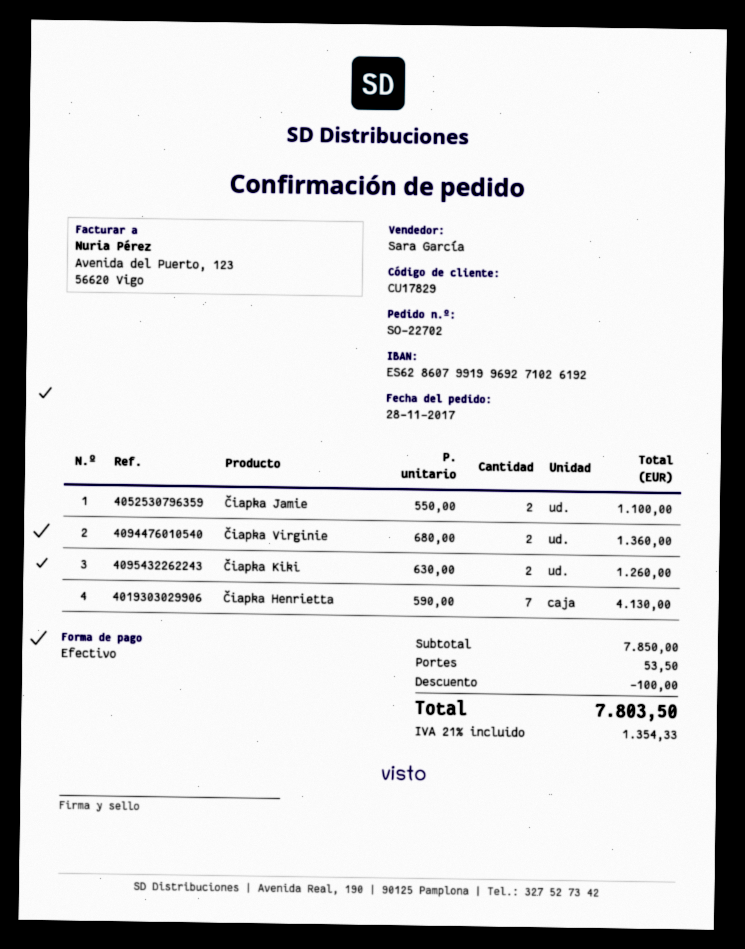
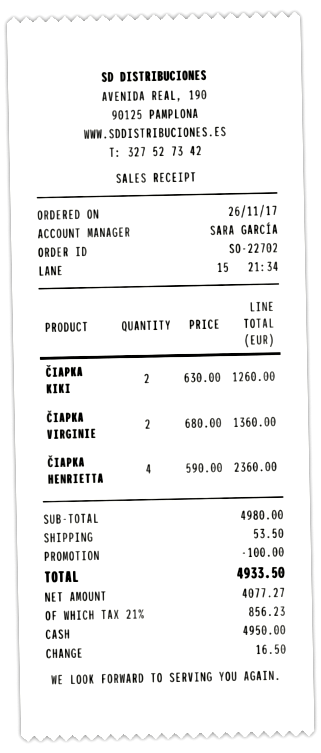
order date: 2017-11-28 -> 2017-11-26
Čiapka Jamie: 2 x 550.00 = 1100.00 -> none
Čiapka Henrietta: 7 x 590.00 = 4130.00 -> 4 x 590.00 = 2360.00
subtotal: 7850.00 -> 4980.00
tax: 21% = 1354.33 -> 21% = 856.23
total: 7803.50 -> 4933.50

